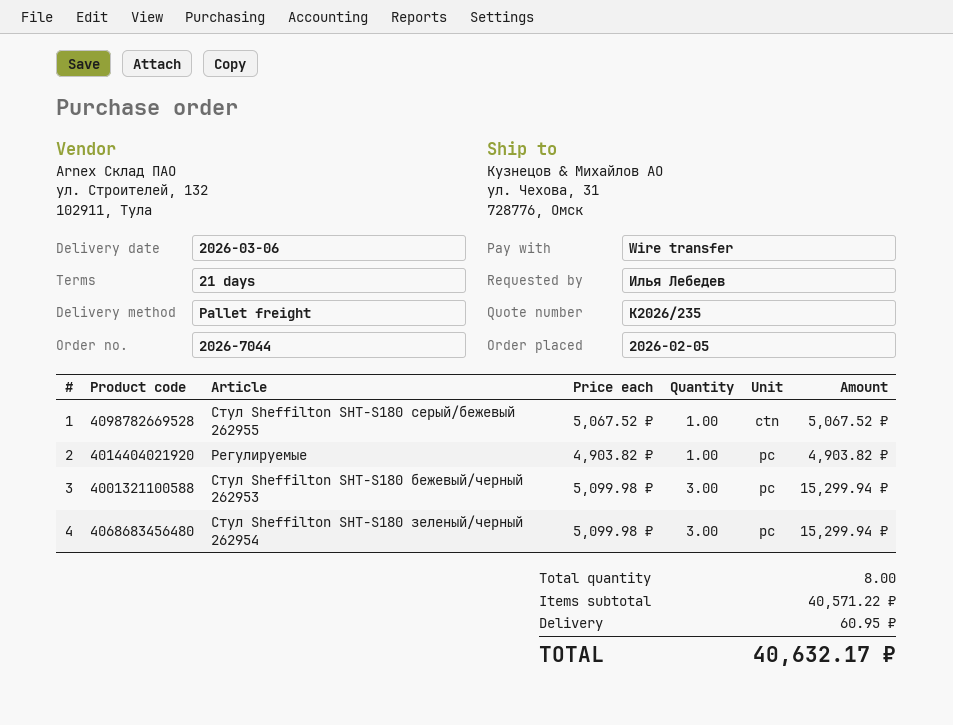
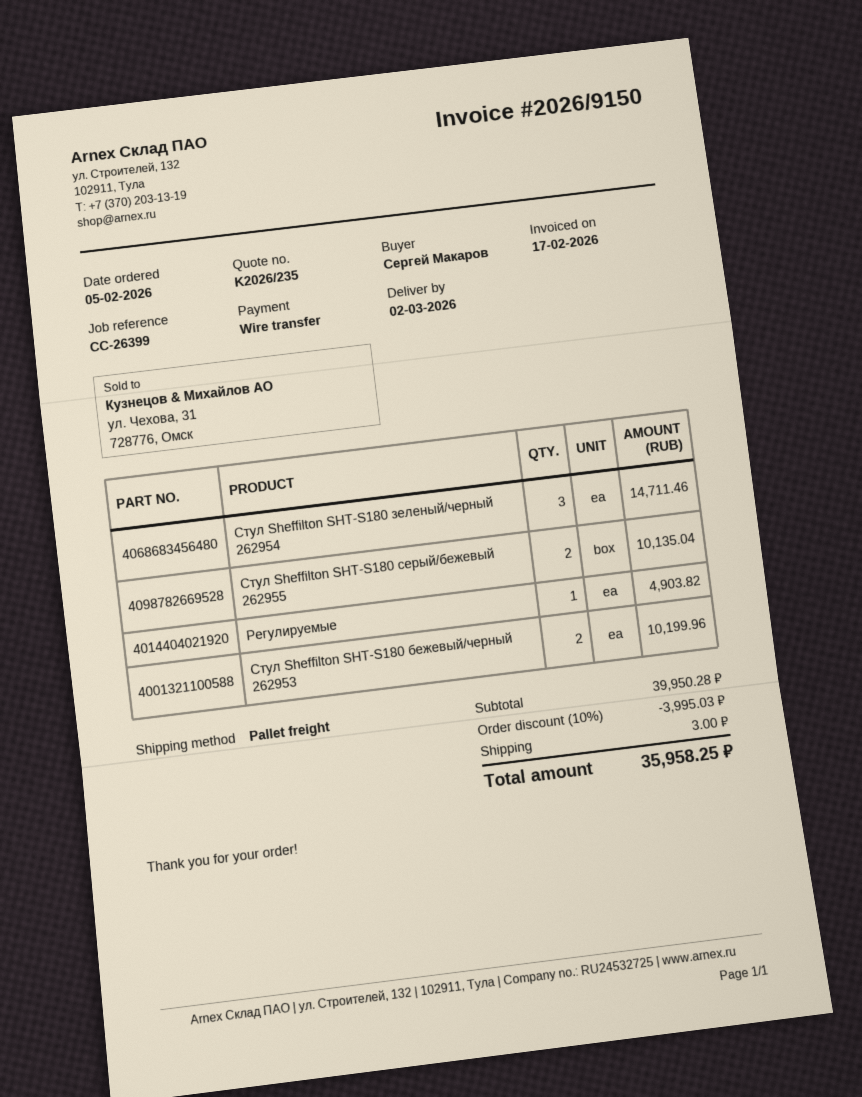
delivery date: 2026-03-06 -> 2026-03-02
ordered by: Илья Лебедев -> Сергей Макаров
Стул Sheffilton SHT-S180 серый/бежевый 262955: 1 for 5067.52 -> 2 for 10135.04
Стул Sheffilton SHT-S180 бежевый/черный 262953: 3 for 15299.94 -> 2 for 10199.96
Стул Sheffilton SHT-S180 зеленый/черный 262954: 3 for 15299.94 -> 3 for 14711.46
subtotal: 40571.22 -> 39950.28
discount: none -> 10% = 3995.03
shipping: 60.95 -> 3.00
total: 40632.17 -> 35958.25

